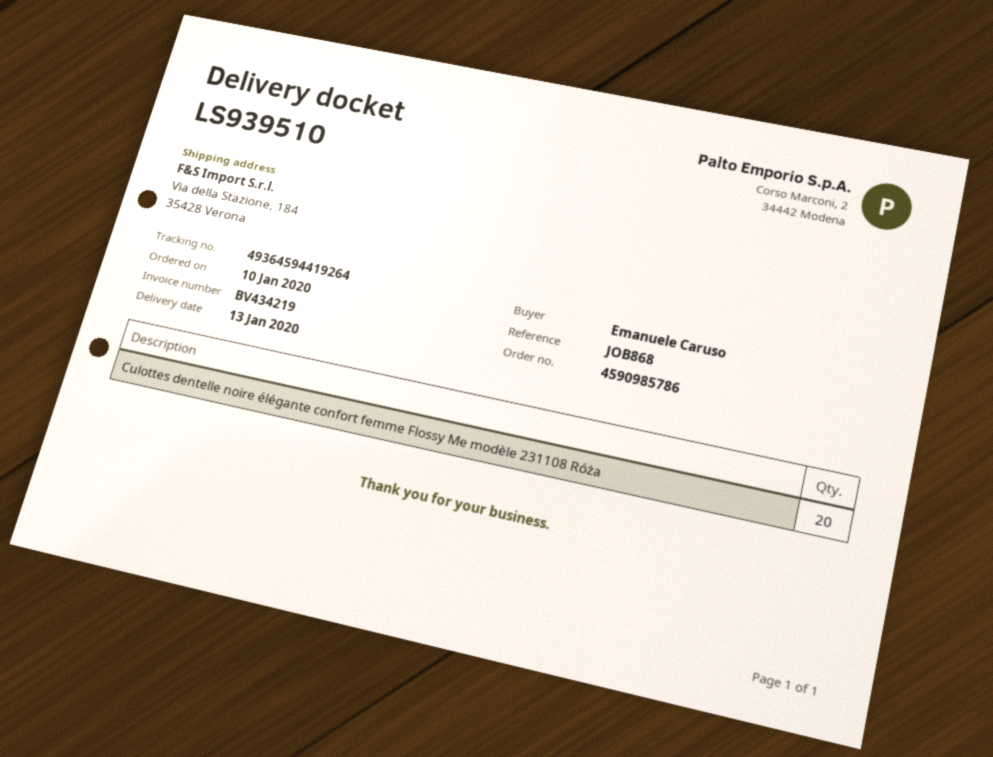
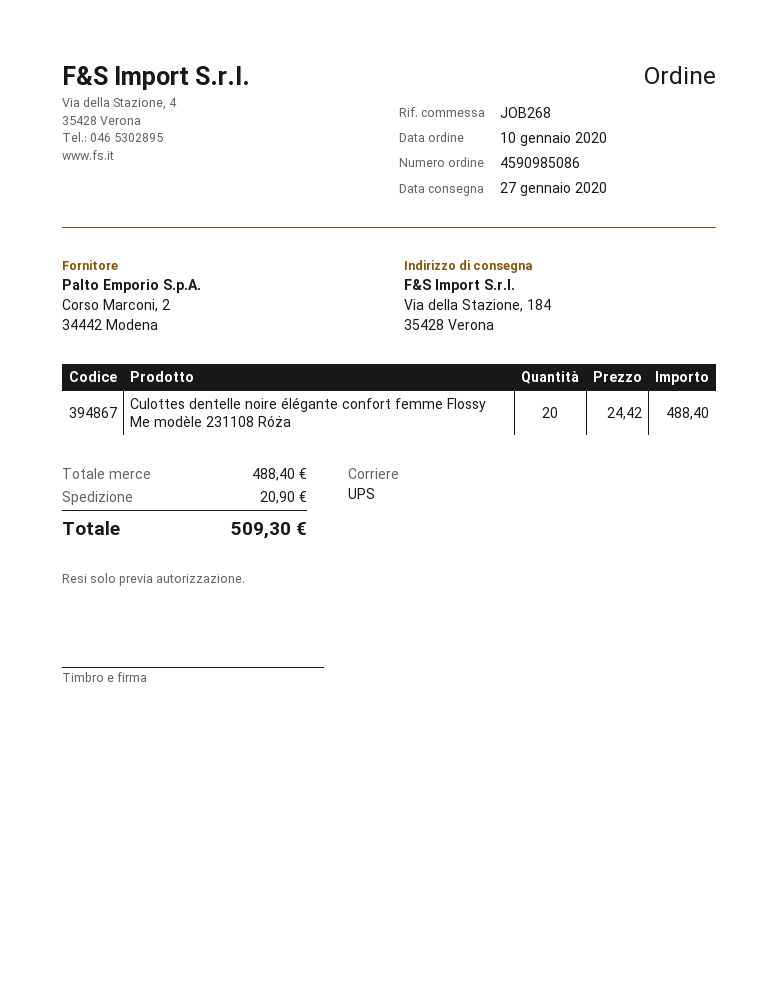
order number: 4590985786 -> 4590985086
delivery date: 2020-01-13 -> 2020-01-27
reference: JOB868 -> JOB268

